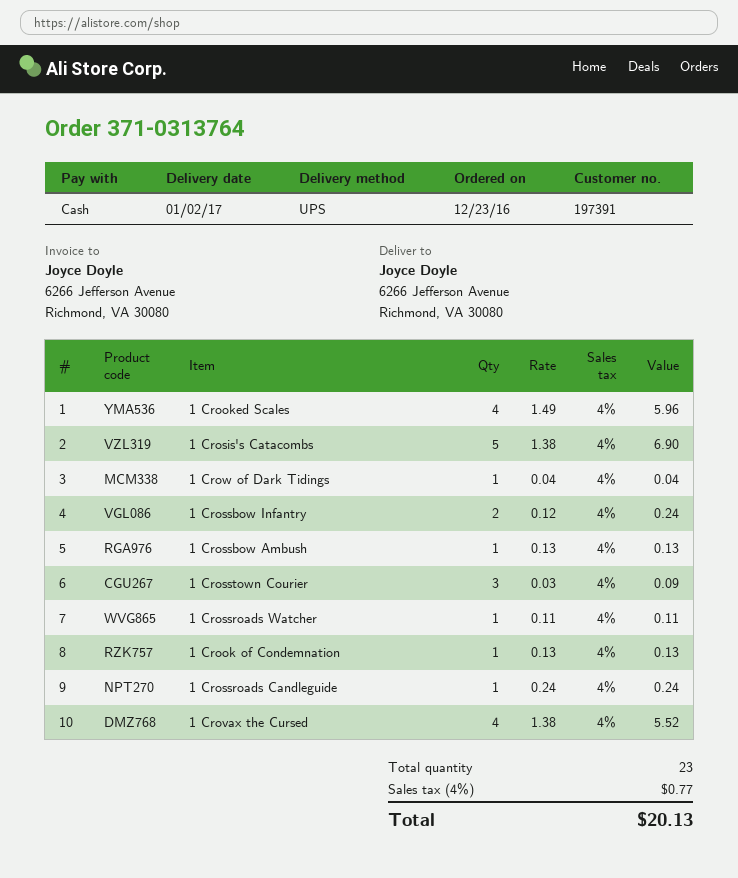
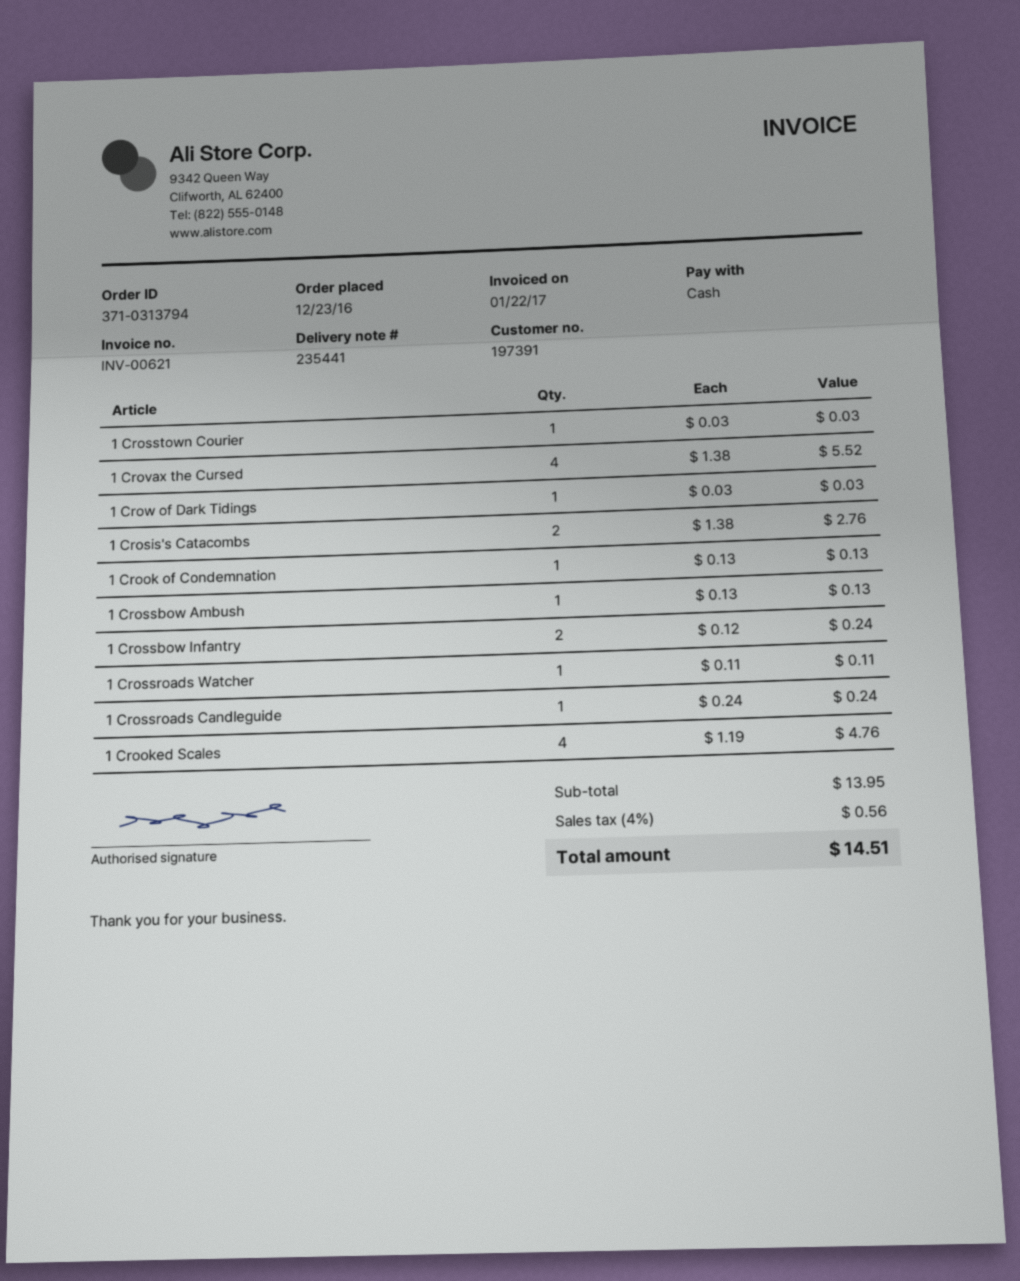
order number: 371-0313764 -> 371-0313794
1 Crooked Scales: 4 x 1.49 = 5.96 -> 4 x 1.19 = 4.76
1 Crosis's Catacombs: 5 x 1.38 = 6.90 -> 2 x 1.38 = 2.76
1 Crow of Dark Tidings: 1 x 0.04 = 0.04 -> 1 x 0.03 = 0.03
1 Crosstown Courier: 3 x 0.03 = 0.09 -> 1 x 0.03 = 0.03
tax: 4% = 0.77 -> 4% = 0.56
total: 20.13 -> 14.51

